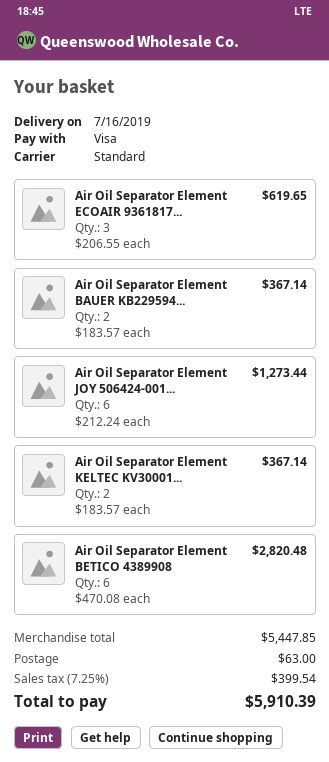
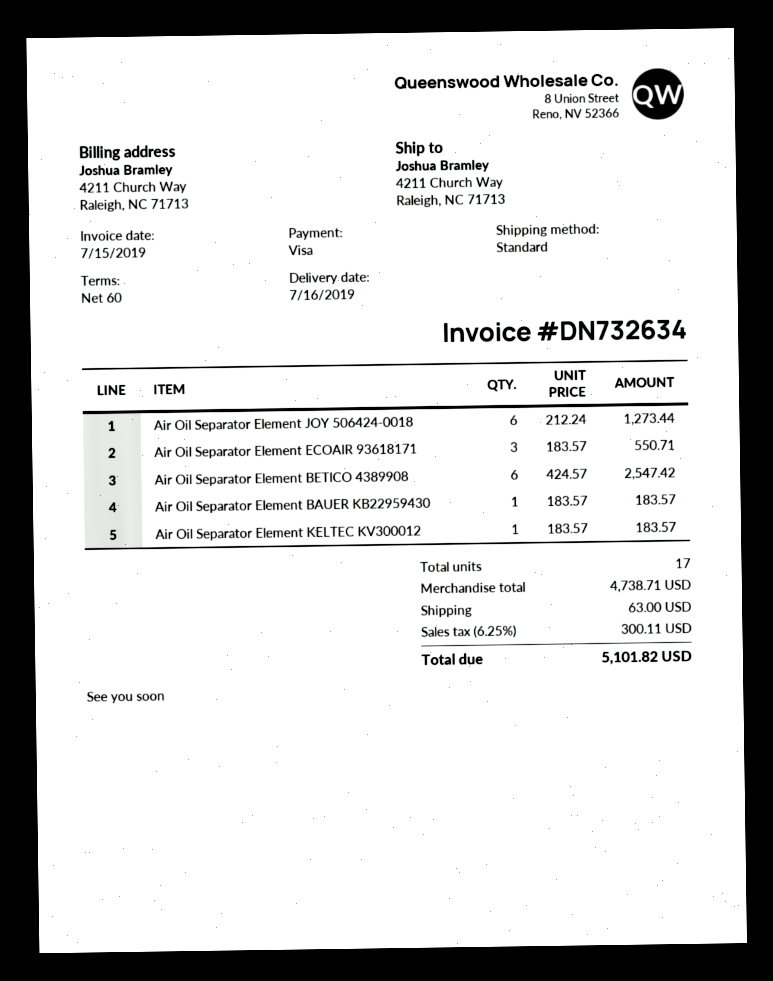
Air Oil Separator Element ECOAIR 9361817...: 3 x 206.55 = 619.65 -> 3 x 183.57 = 550.71
Air Oil Separator Element BAUER KB229594...: 2 x 183.57 = 367.14 -> 1 x 183.57 = 183.57
Air Oil Separator Element KELTEC KV30001...: 2 x 183.57 = 367.14 -> 1 x 183.57 = 183.57
Air Oil Separator Element BETICO 4389908: 6 x 470.08 = 2820.48 -> 6 x 424.57 = 2547.42
subtotal: 5447.85 -> 4738.71
tax: 7.25% = 399.54 -> 6.25% = 300.11
total: 5910.39 -> 5101.82

